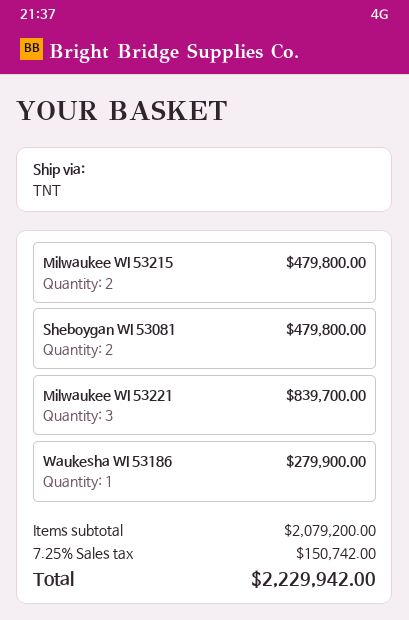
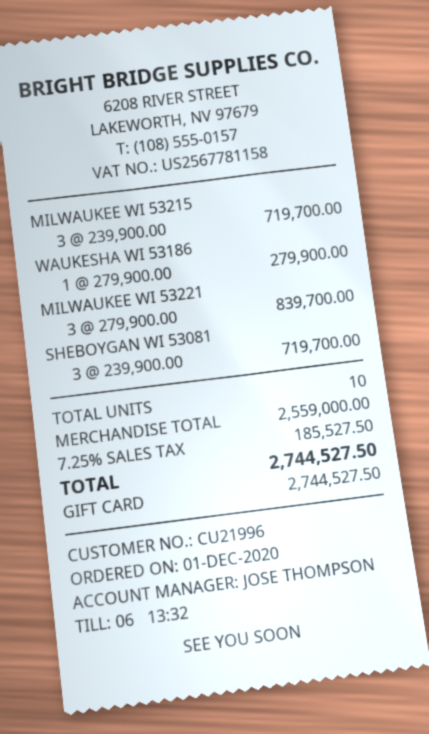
Milwaukee WI 53215: 2 for 479800.00 -> 3 for 719700.00
Sheboygan WI 53081: 2 for 479800.00 -> 3 for 719700.00
subtotal: 2079200.00 -> 2559000.00
tax: 7.25% = 150742.00 -> 7.25% = 185527.50
total: 2229942.00 -> 2744527.50

